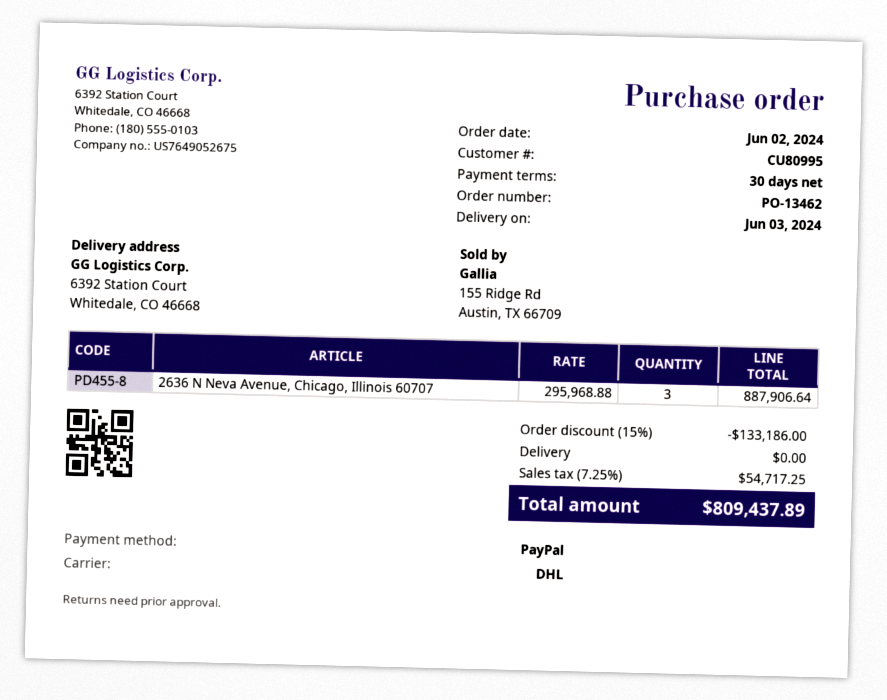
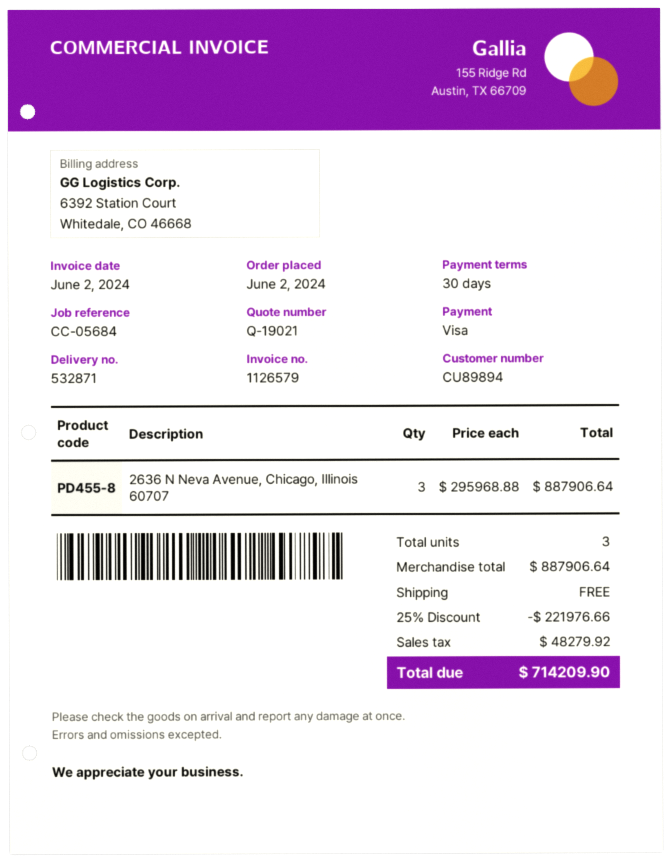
customer number: CU80995 -> CU89894
payment method: PayPal -> Visa
discount: 15% = 133186.00 -> 25% = 221976.66
tax: 54717.25 -> 48279.92
total: 809437.89 -> 714209.90

